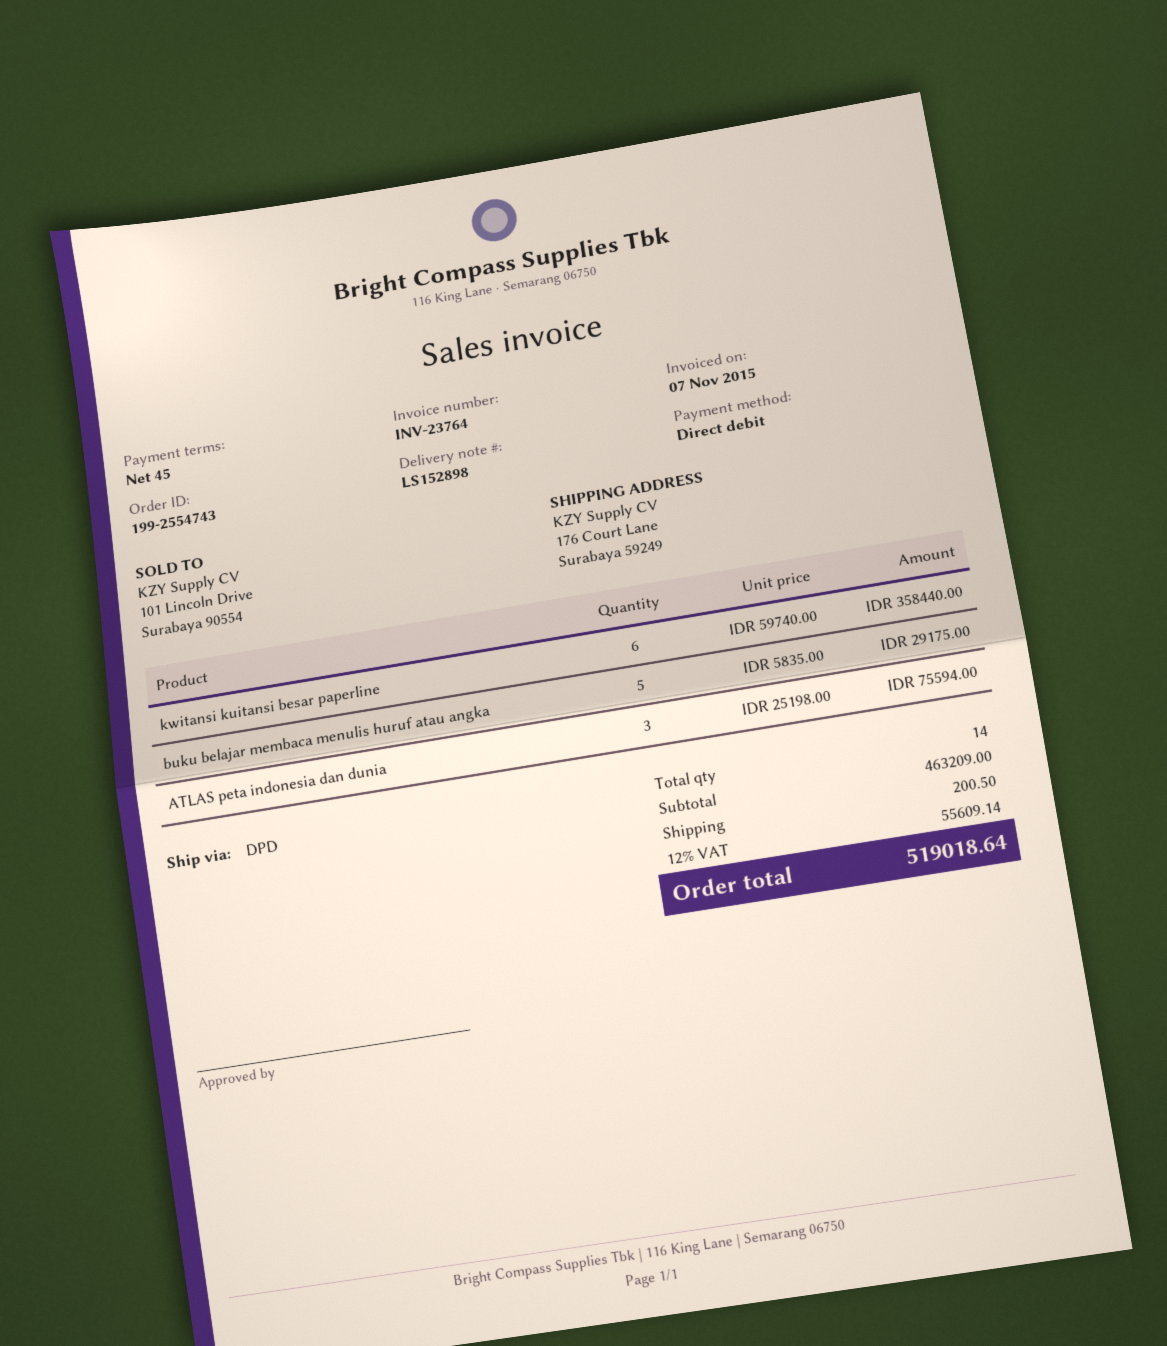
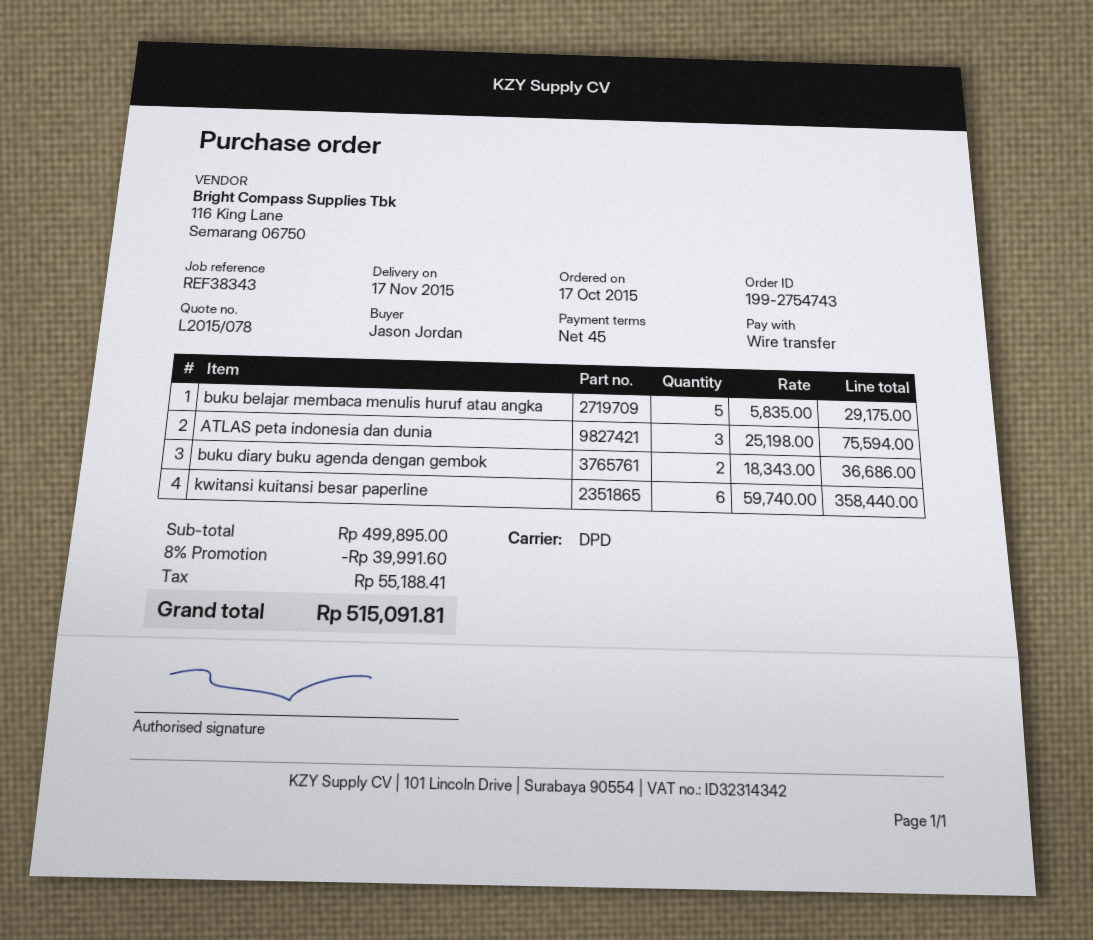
order number: 199-2554743 -> 199-2754743
payment method: direct debit -> bank transfer
buku diary buku agenda dengan gembok: none -> 2 x 18343.00 = 36686.00
subtotal: 463209.00 -> 499895.00
discount: none -> 8% = 39991.60
shipping: 200.50 -> none
tax: 55609.14 -> 55188.41
total: 519018.64 -> 515091.81

